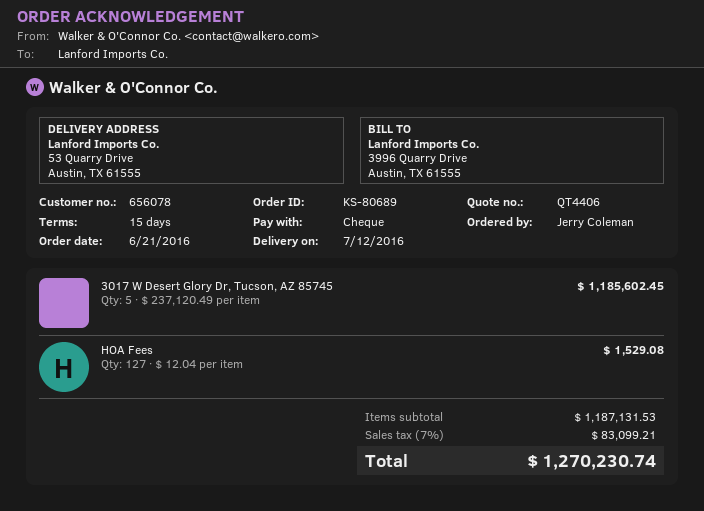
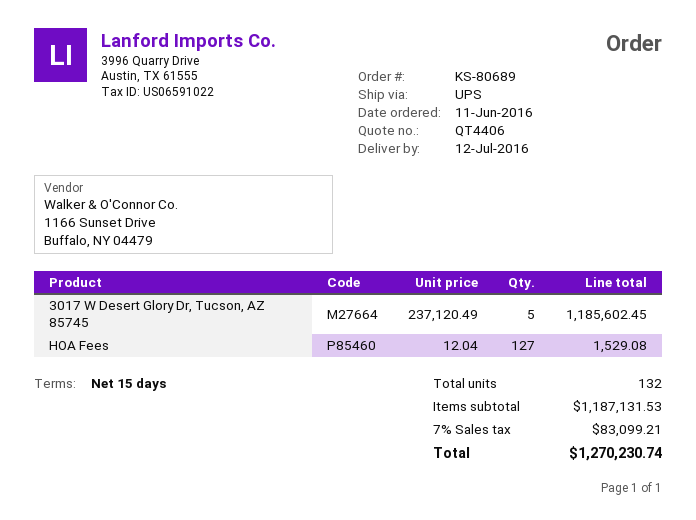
order date: 2016-06-21 -> 2016-06-11

